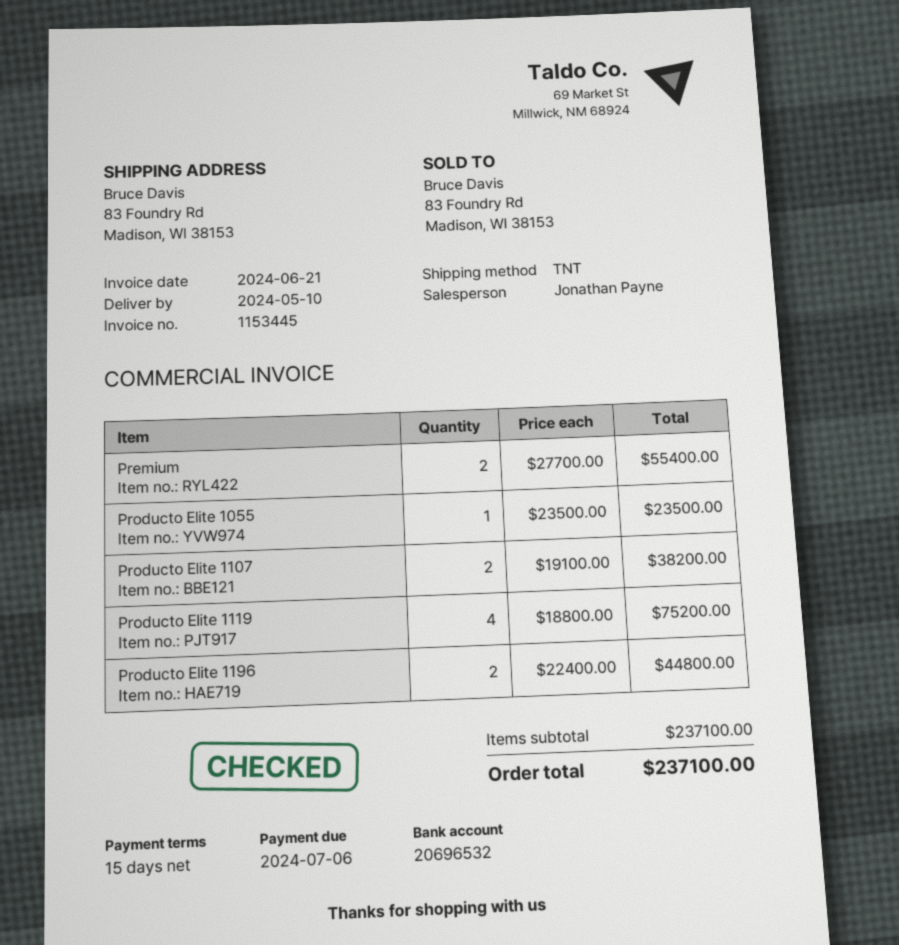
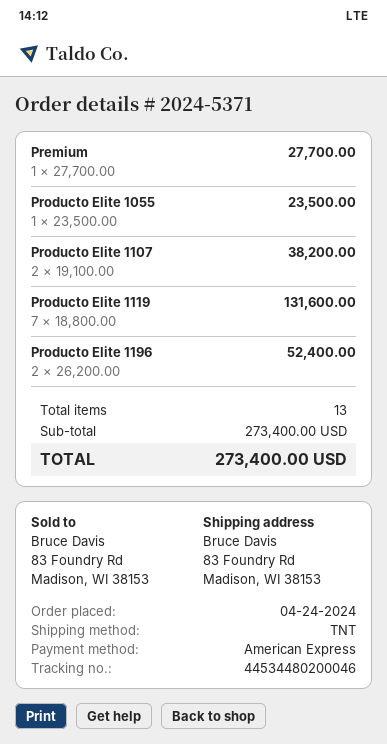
Premium: 2 x 27700.00 = 55400.00 -> 1 x 27700.00 = 27700.00
Producto Elite 1119: 4 x 18800.00 = 75200.00 -> 7 x 18800.00 = 131600.00
Producto Elite 1196: 2 x 22400.00 = 44800.00 -> 2 x 26200.00 = 52400.00
subtotal: 237100.00 -> 273400.00
total: 237100.00 -> 273400.00

